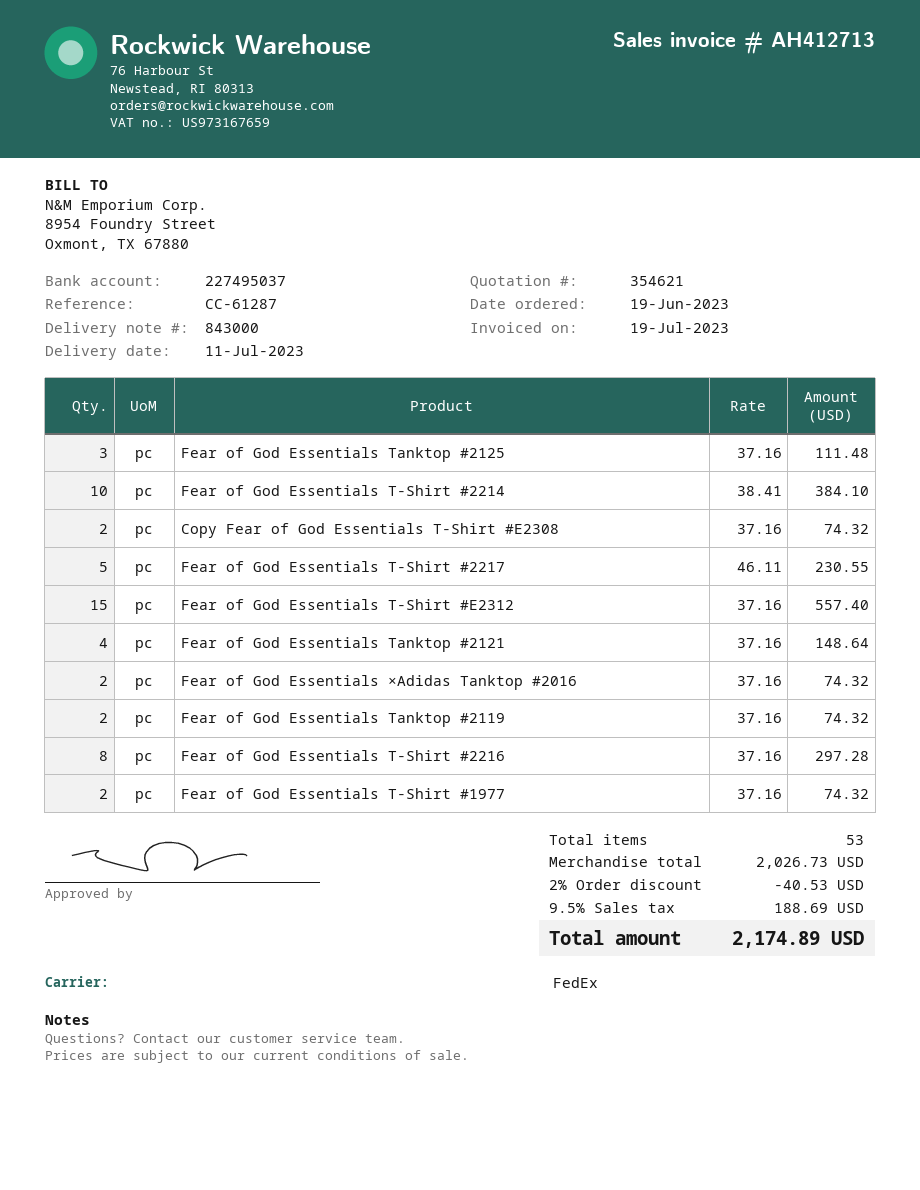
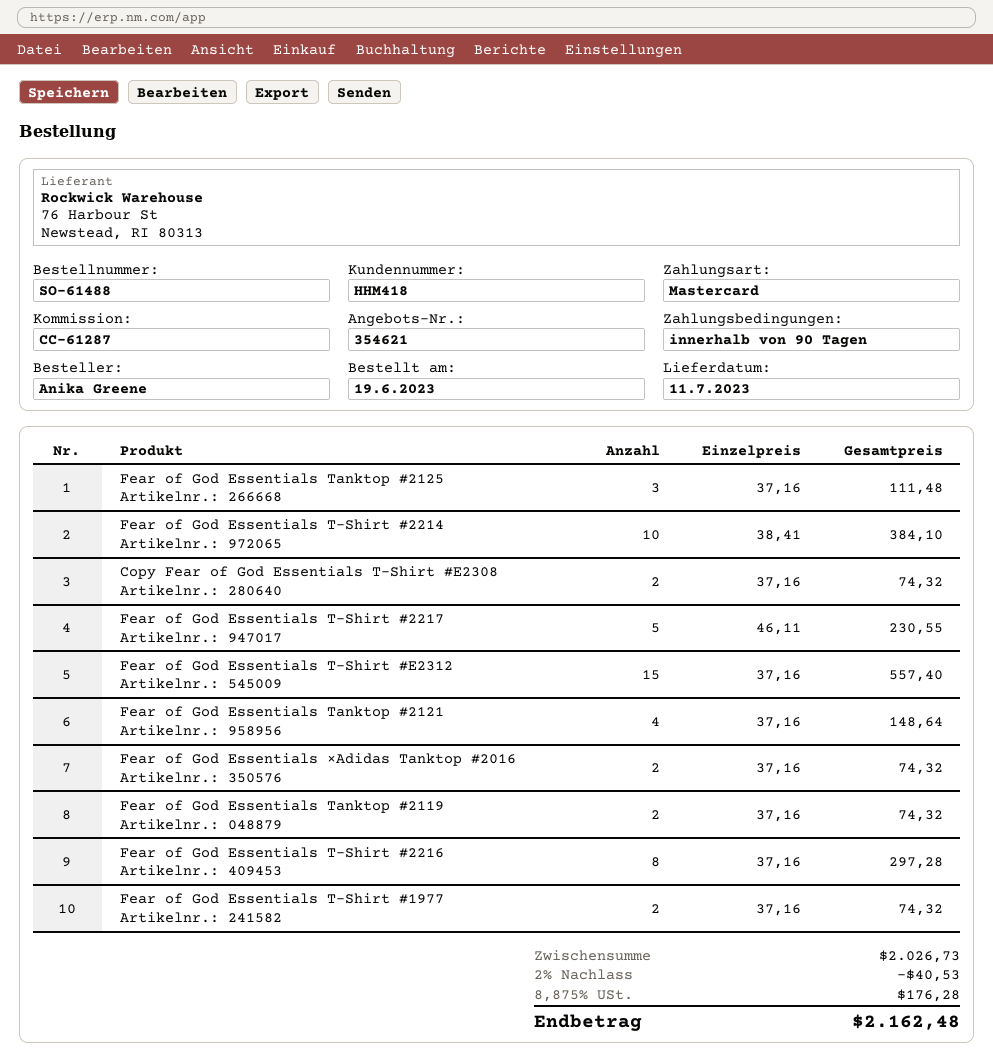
tax: 9.5% = 188.69 -> 8.875% = 176.28
total: 2174.89 -> 2162.48

